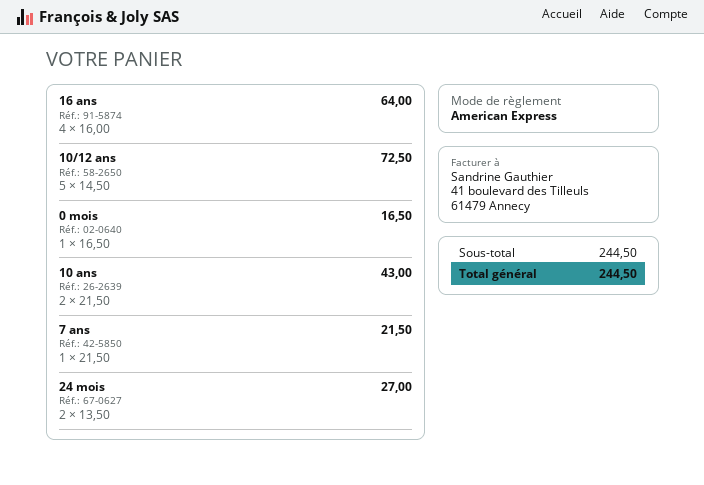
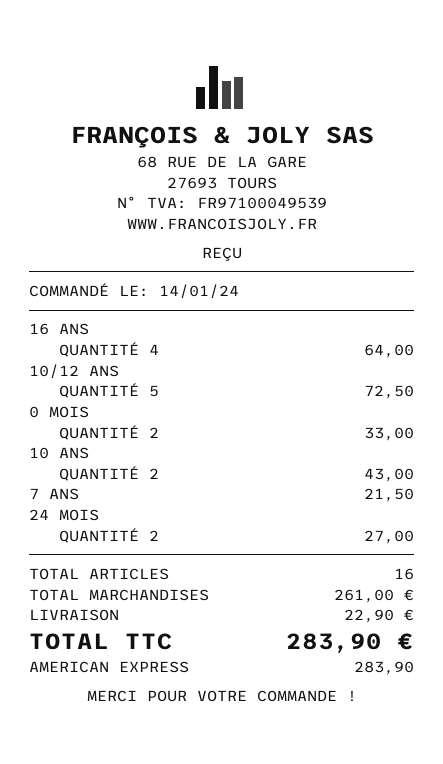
0 mois: 1 for 16.50 -> 2 for 33.00
subtotal: 244.50 -> 261.00
shipping: none -> 22.90
total: 244.50 -> 283.90

